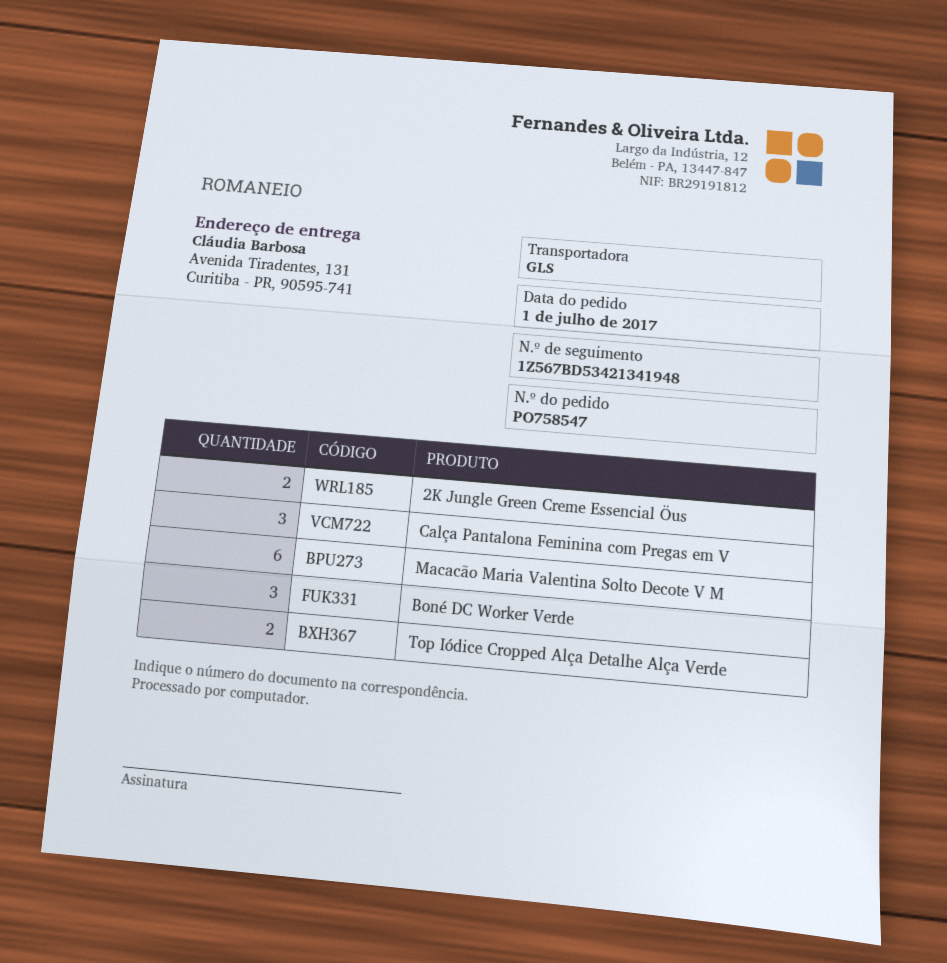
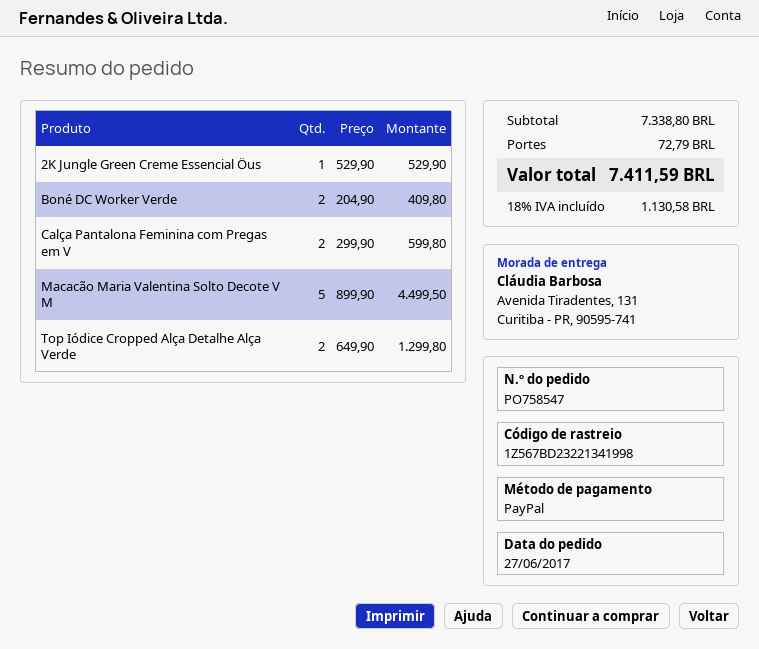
order date: 2017-07-01 -> 2017-06-27
tracking number: 1Z567BD53421341948 -> 1Z567BD23221341998
2K Jungle Green Creme Essencial Öus: 2 -> 1
Calça Pantalona Feminina com Pregas em V: 3 -> 2
Macacão Maria Valentina Solto Decote V M: 6 -> 5
Boné DC Worker Verde: 3 -> 2

